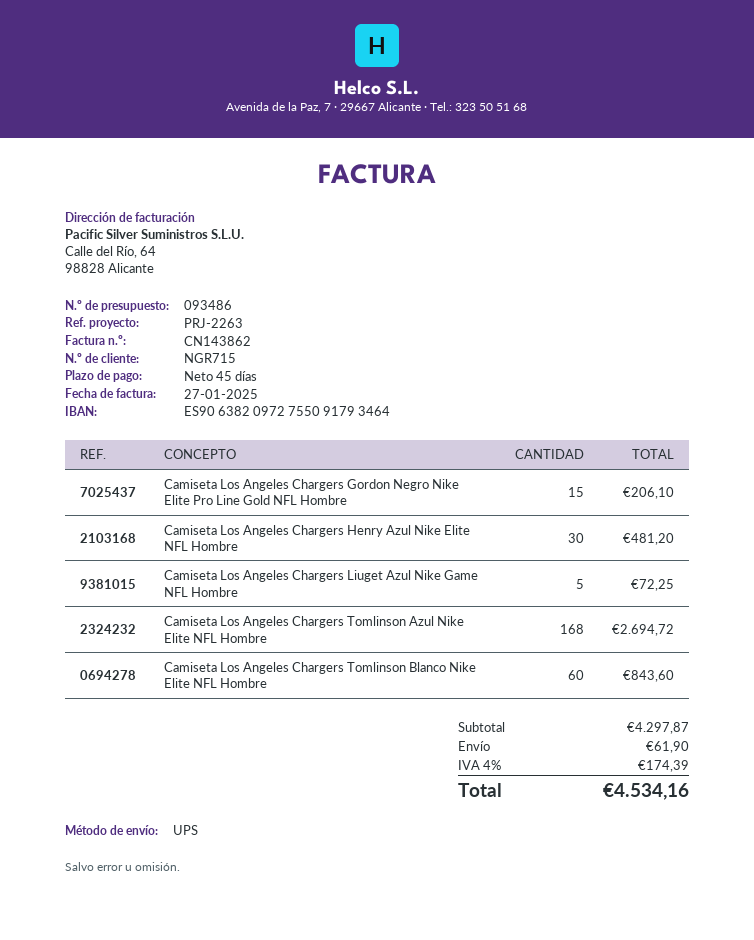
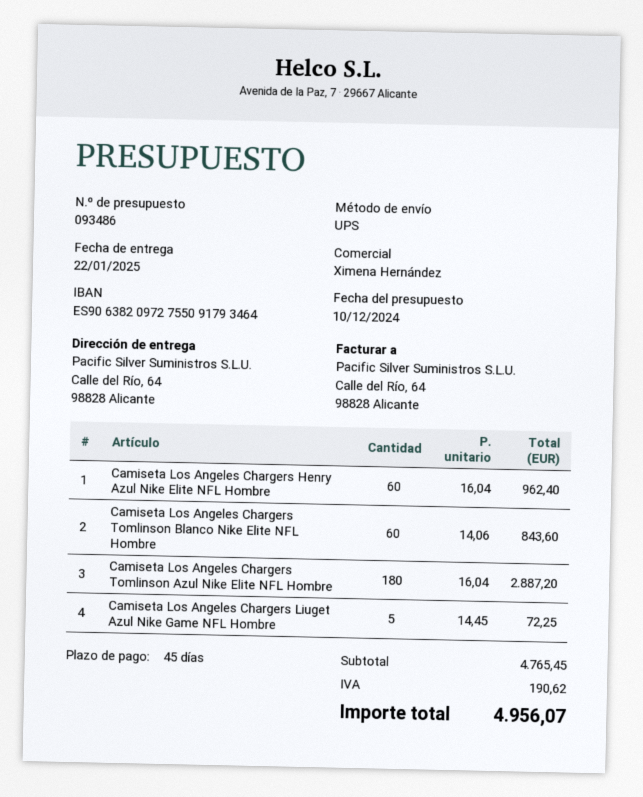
Camiseta Los Angeles Chargers Gordon Negro Nike Elite Pro Line Gold NFL Hombre: 15 for 206.10 -> none
Camiseta Los Angeles Chargers Henry Azul Nike Elite NFL Hombre: 30 for 481.20 -> 60 for 962.40
Camiseta Los Angeles Chargers Tomlinson Azul Nike Elite NFL Hombre: 168 for 2694.72 -> 180 for 2887.20
subtotal: 4297.87 -> 4765.45
shipping: 61.90 -> none
tax: 174.39 -> 190.62
total: 4534.16 -> 4956.07

